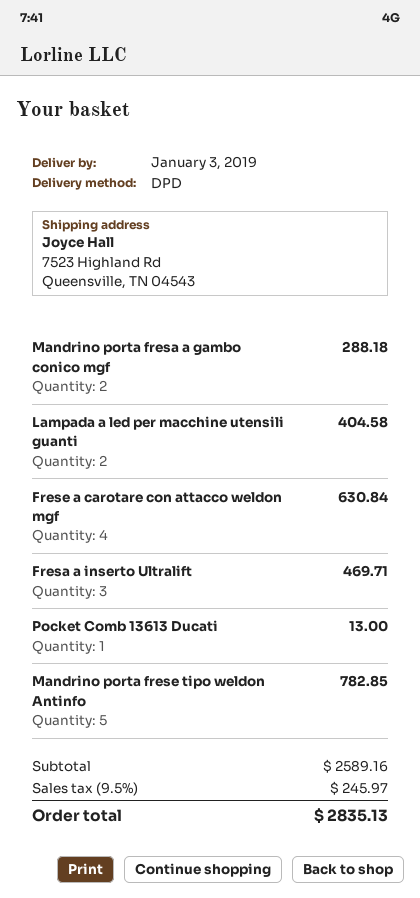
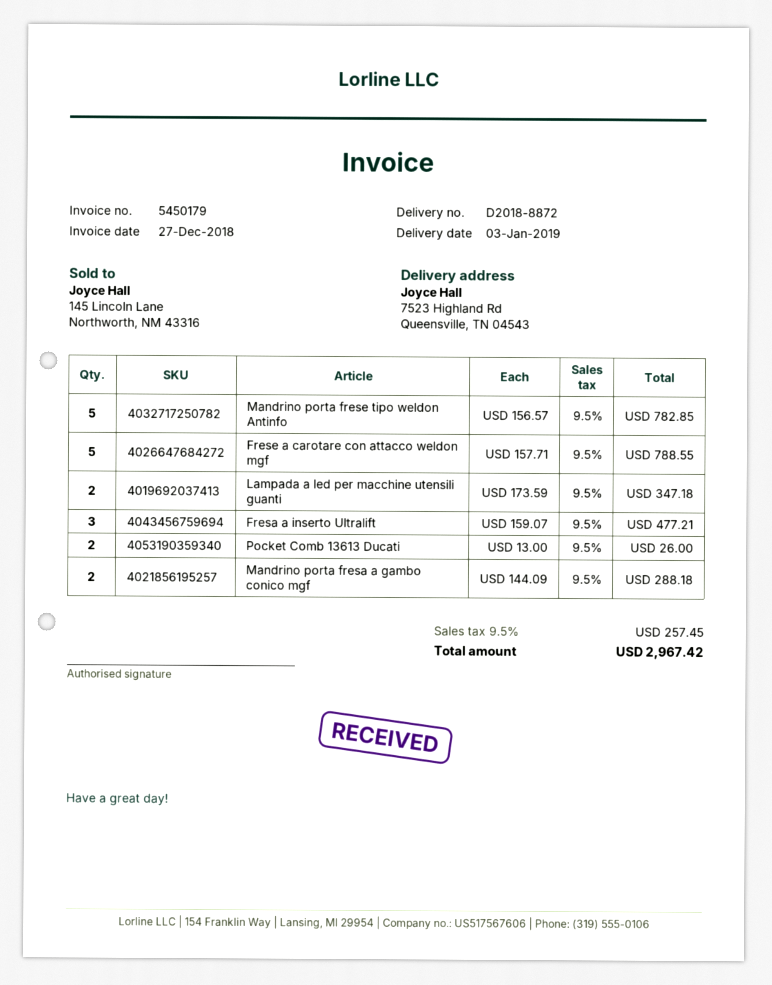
Lampada a led per macchine utensili guanti: 2 for 404.58 -> 2 for 347.18
Frese a carotare con attacco weldon mgf: 4 for 630.84 -> 5 for 788.55
Fresa a inserto Ultralift: 3 for 469.71 -> 3 for 477.21
Pocket Comb 13613 Ducati: 1 for 13.00 -> 2 for 26.00
tax: 9.5% = 245.97 -> 9.5% = 257.45
total: 2835.13 -> 2967.42

